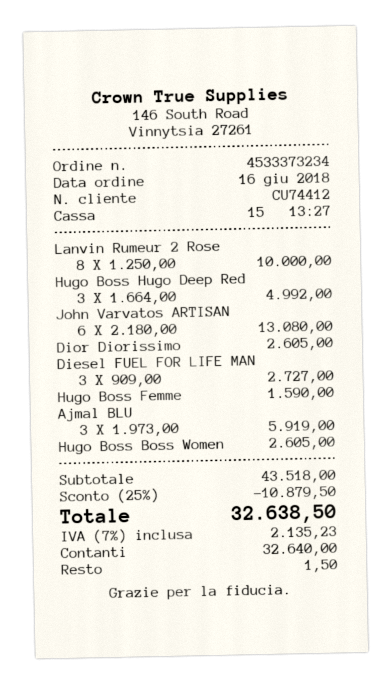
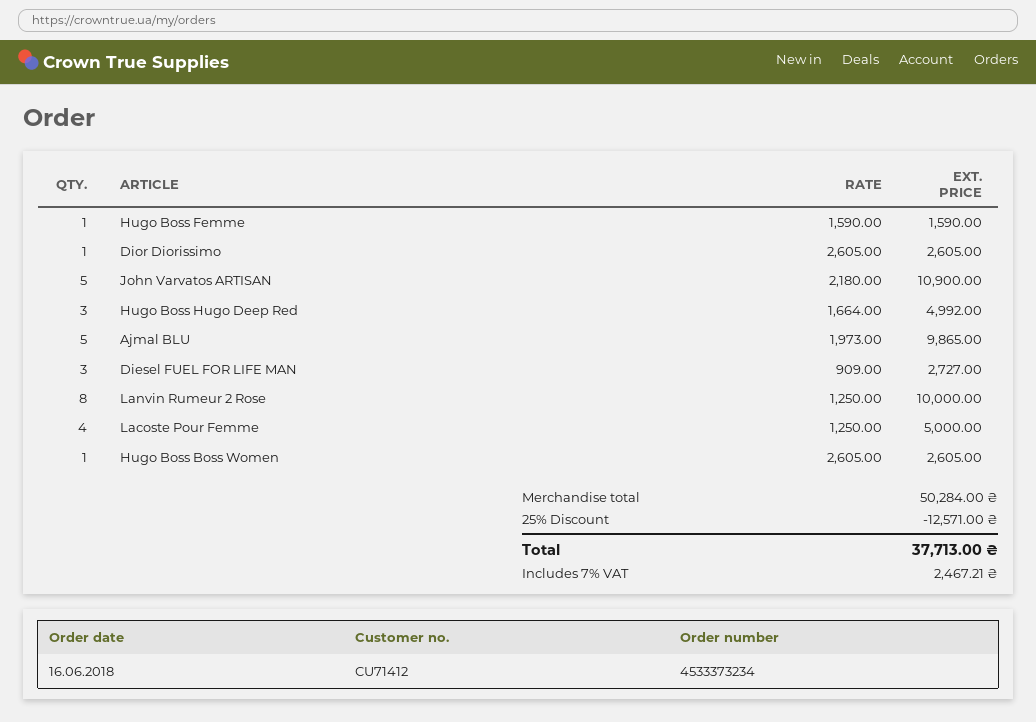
customer number: CU74412 -> CU71412
John Varvatos ARTISAN: 6 x 2180.00 = 13080.00 -> 5 x 2180.00 = 10900.00
Ajmal BLU: 3 x 1973.00 = 5919.00 -> 5 x 1973.00 = 9865.00
Lacoste Pour Femme: none -> 4 x 1250.00 = 5000.00
subtotal: 43518.00 -> 50284.00
discount: 25% = 10879.50 -> 25% = 12571.00
tax: 7% = 2135.23 -> 7% = 2467.21
total: 32638.50 -> 37713.00

